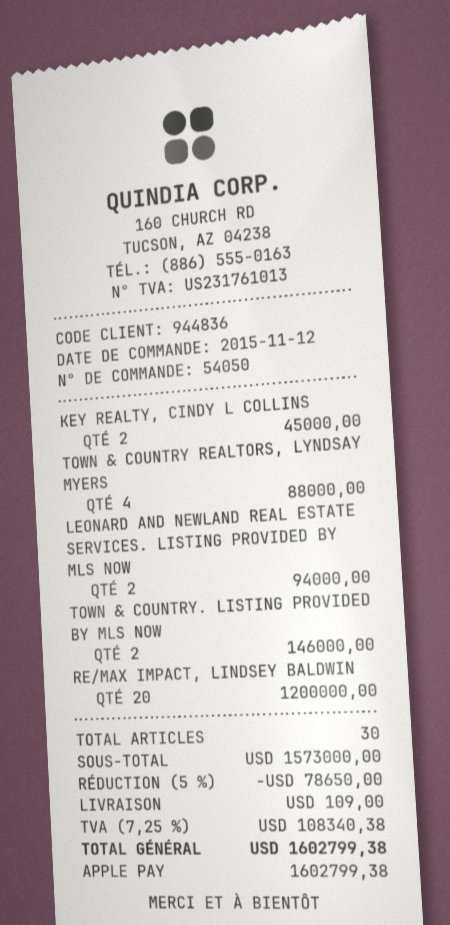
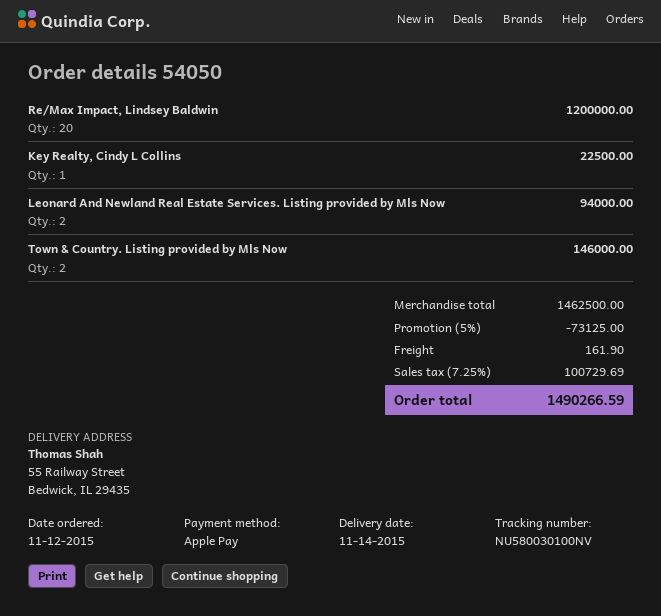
KEY REALTY, CINDY L COLLINS: 2 for 45000.00 -> 1 for 22500.00
TOWN & COUNTRY REALTORS, LYNDSAY MYERS: 4 for 88000.00 -> none
subtotal: 1573000.00 -> 1462500.00
discount: 5% = 78650.00 -> 5% = 73125.00
shipping: 109.00 -> 161.90
tax: 7.25% = 108340.38 -> 7.25% = 100729.69
total: 1602799.38 -> 1490266.59

